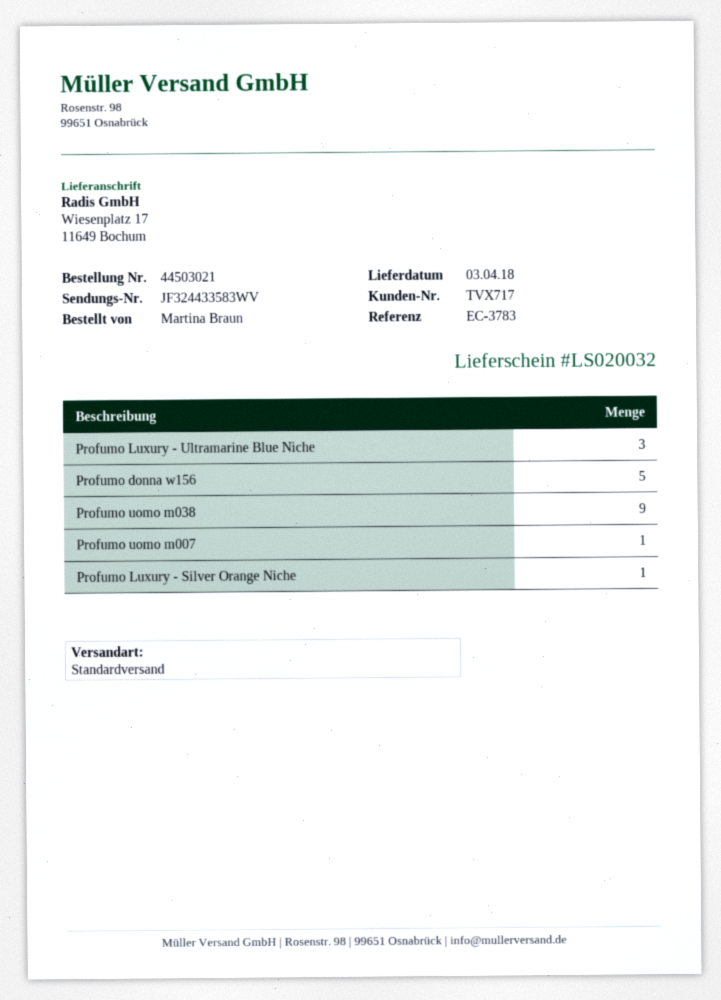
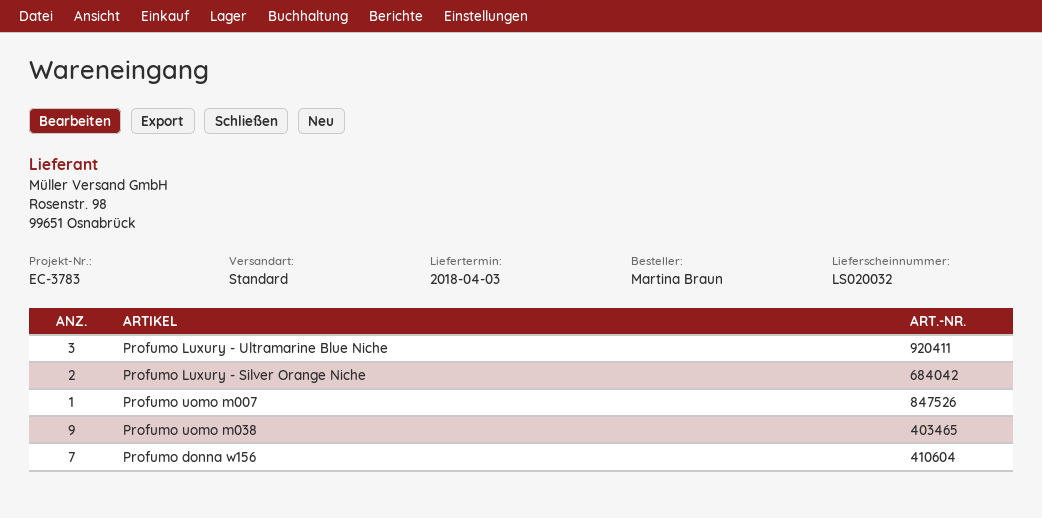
Profumo donna w156: 5 -> 7
Profumo Luxury - Silver Orange Niche: 1 -> 2

